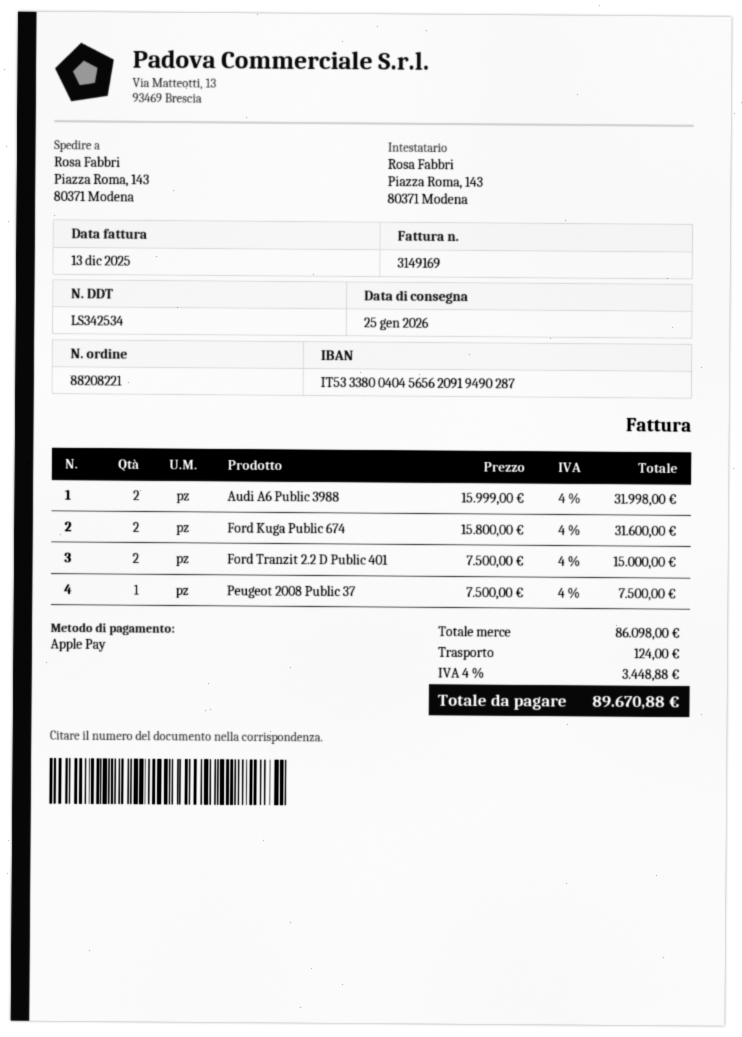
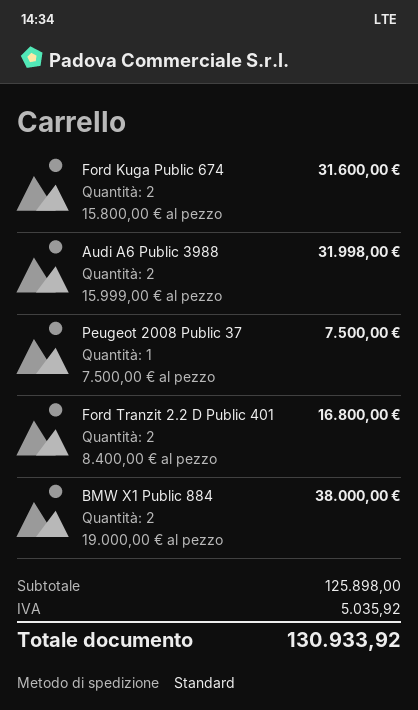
Ford Tranzit 2.2 D Public 401: 2 x 7500.00 = 15000.00 -> 2 x 8400.00 = 16800.00
BMW X1 Public 884: none -> 2 x 19000.00 = 38000.00
subtotal: 86098.00 -> 125898.00
shipping: 124.00 -> none
tax: 3448.88 -> 5035.92
total: 89670.88 -> 130933.92

